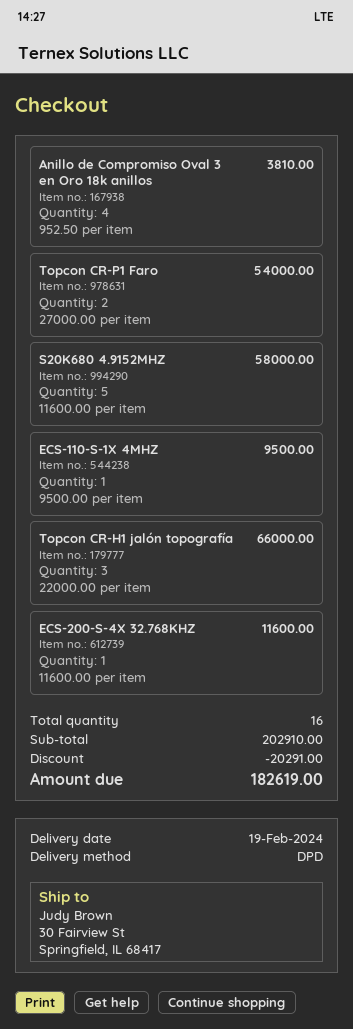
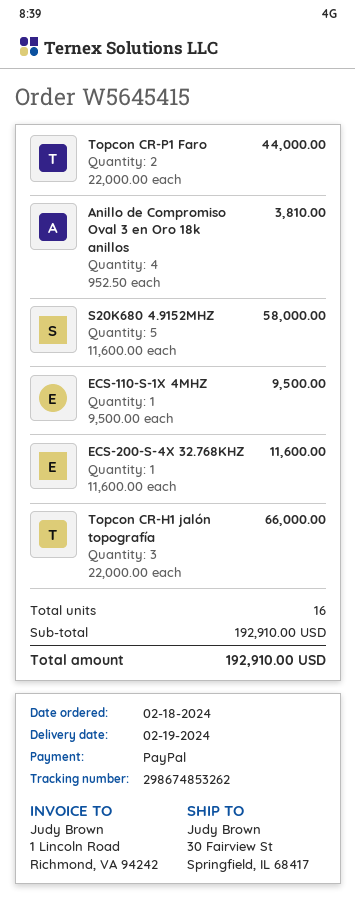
Topcon CR-P1 Faro: 2 x 27000.00 = 54000.00 -> 2 x 22000.00 = 44000.00
subtotal: 202910.00 -> 192910.00
discount: 20291.00 -> none
total: 182619.00 -> 192910.00

